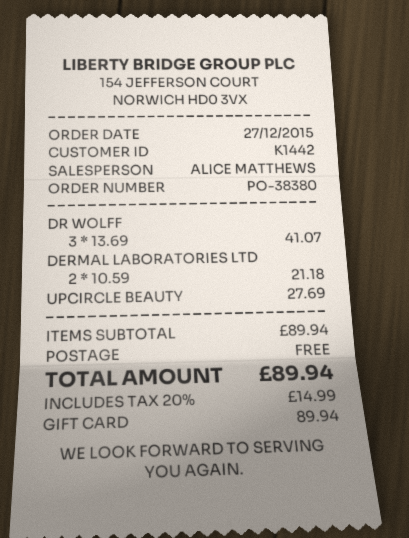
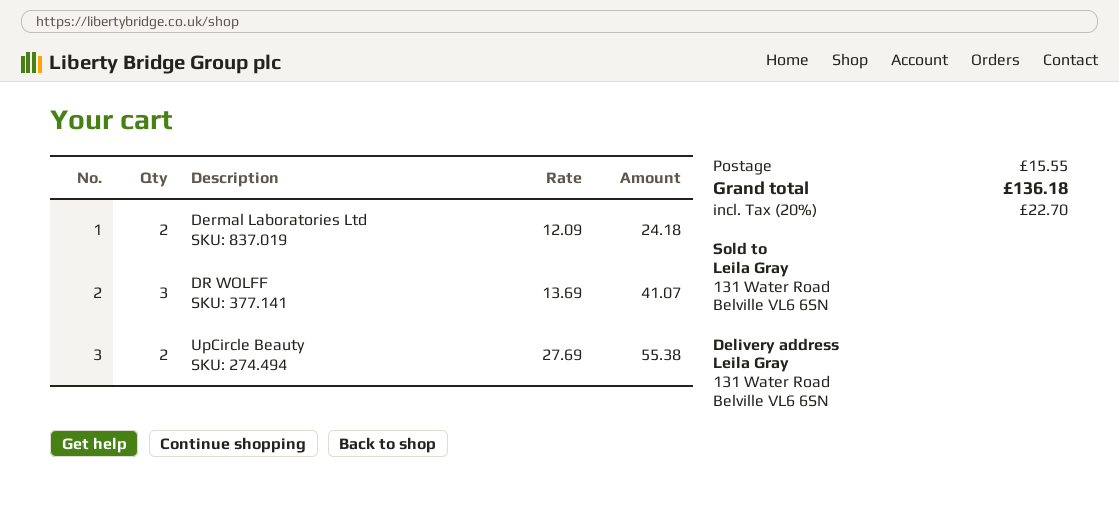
DERMAL LABORATORIES LTD: 2 x 10.59 = 21.18 -> 2 x 12.09 = 24.18
UPCIRCLE BEAUTY: 1 x 27.69 = 27.69 -> 2 x 27.69 = 55.38
shipping: 0.00 -> 15.55
tax: 20% = 14.99 -> 20% = 22.70
total: 89.94 -> 136.18

